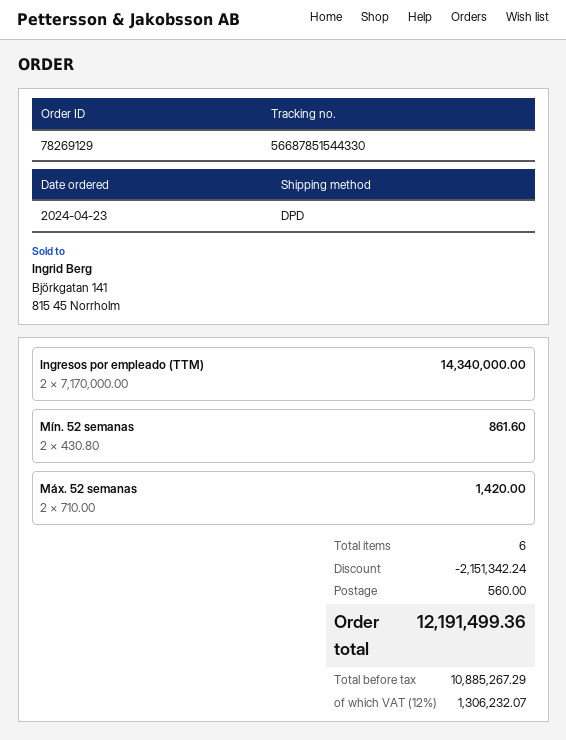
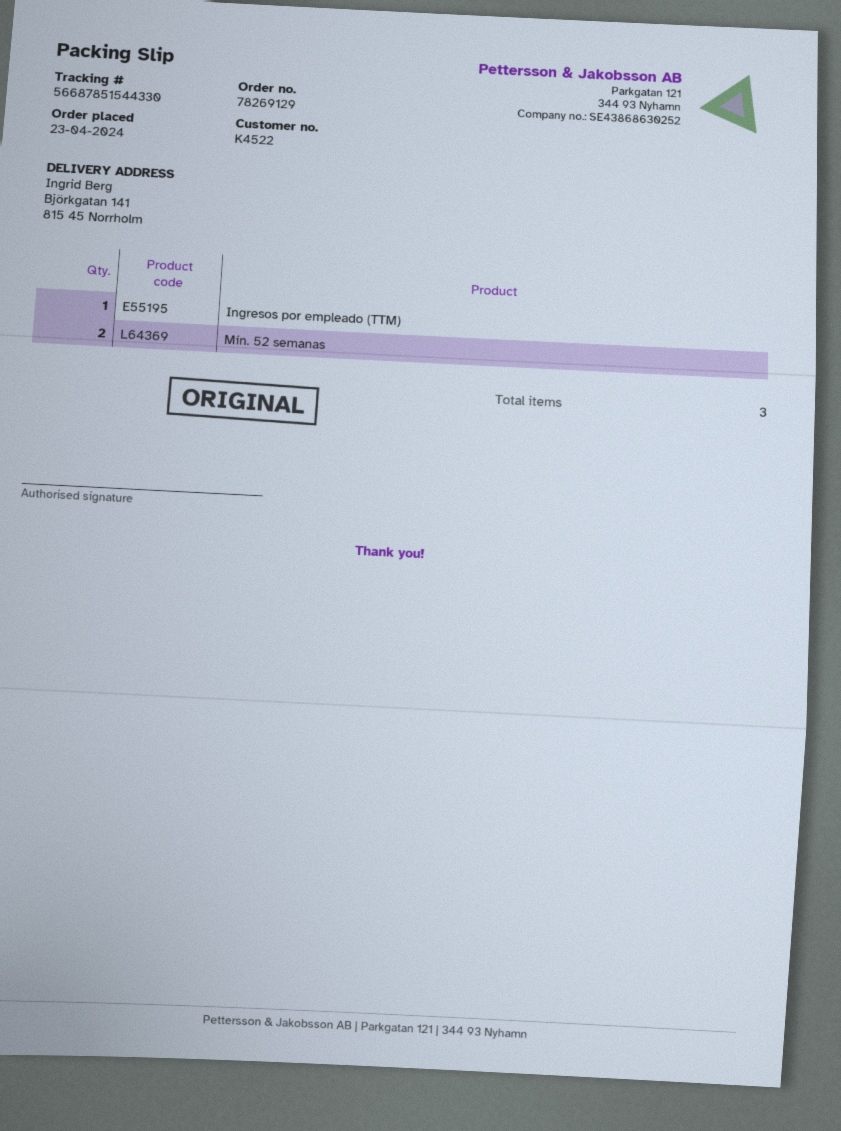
Ingresos por empleado (TTM): 2 -> 1
Máx. 52 semanas: 2 -> none
total quantity: 6 -> 3

